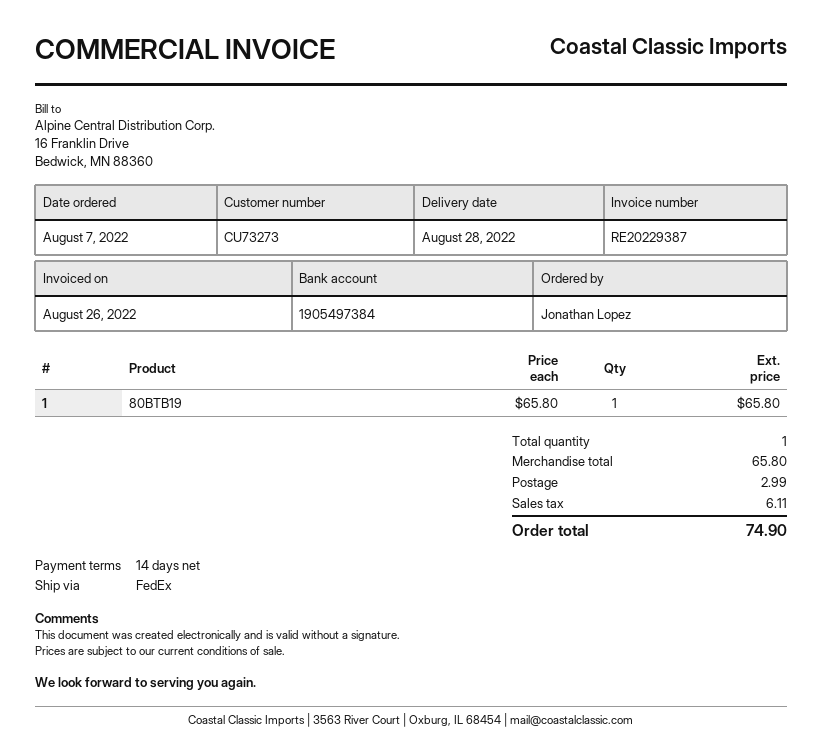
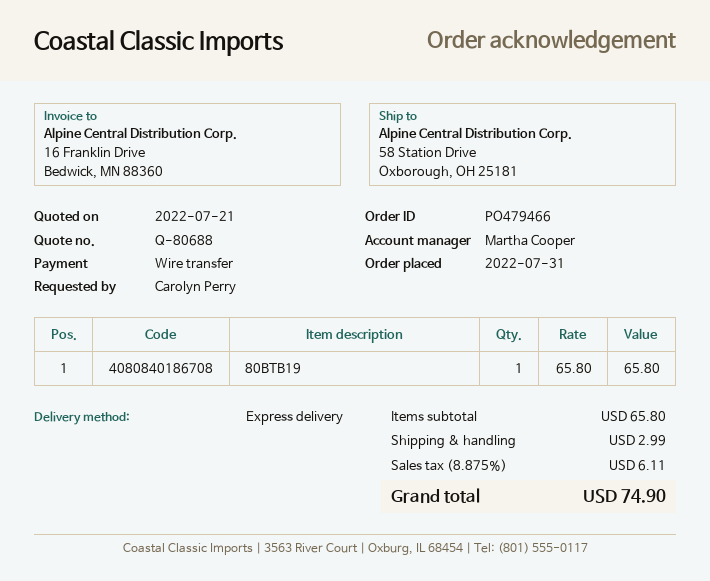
order date: 2022-08-07 -> 2022-07-31
ordered by: Jonathan Lopez -> Carolyn Perry
shipping method: FedEx -> express

